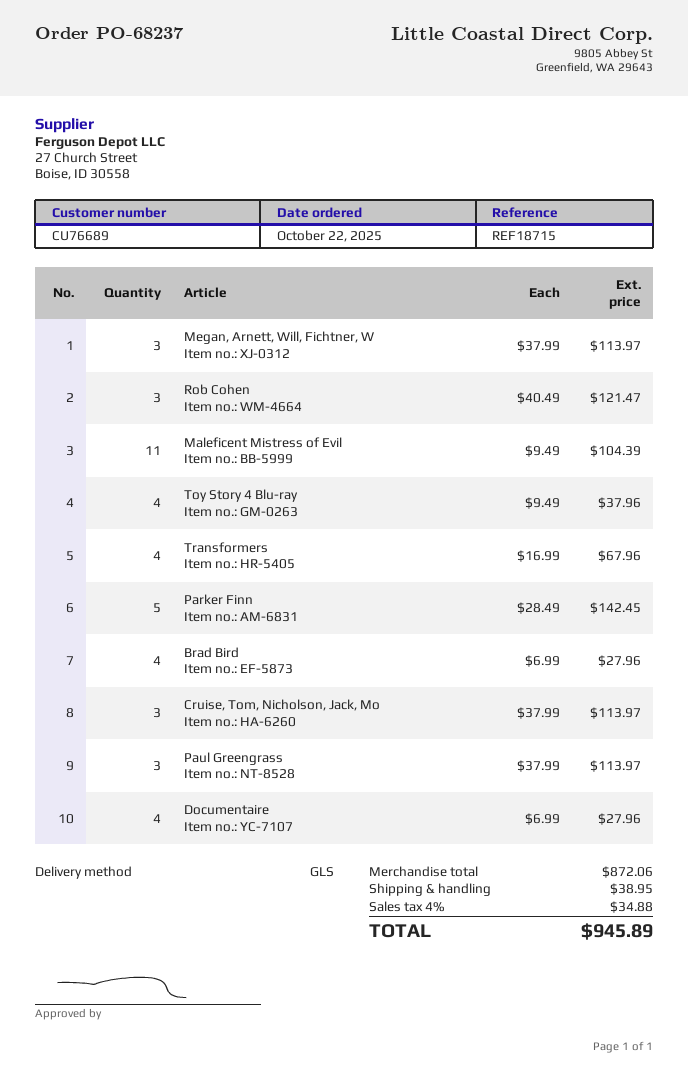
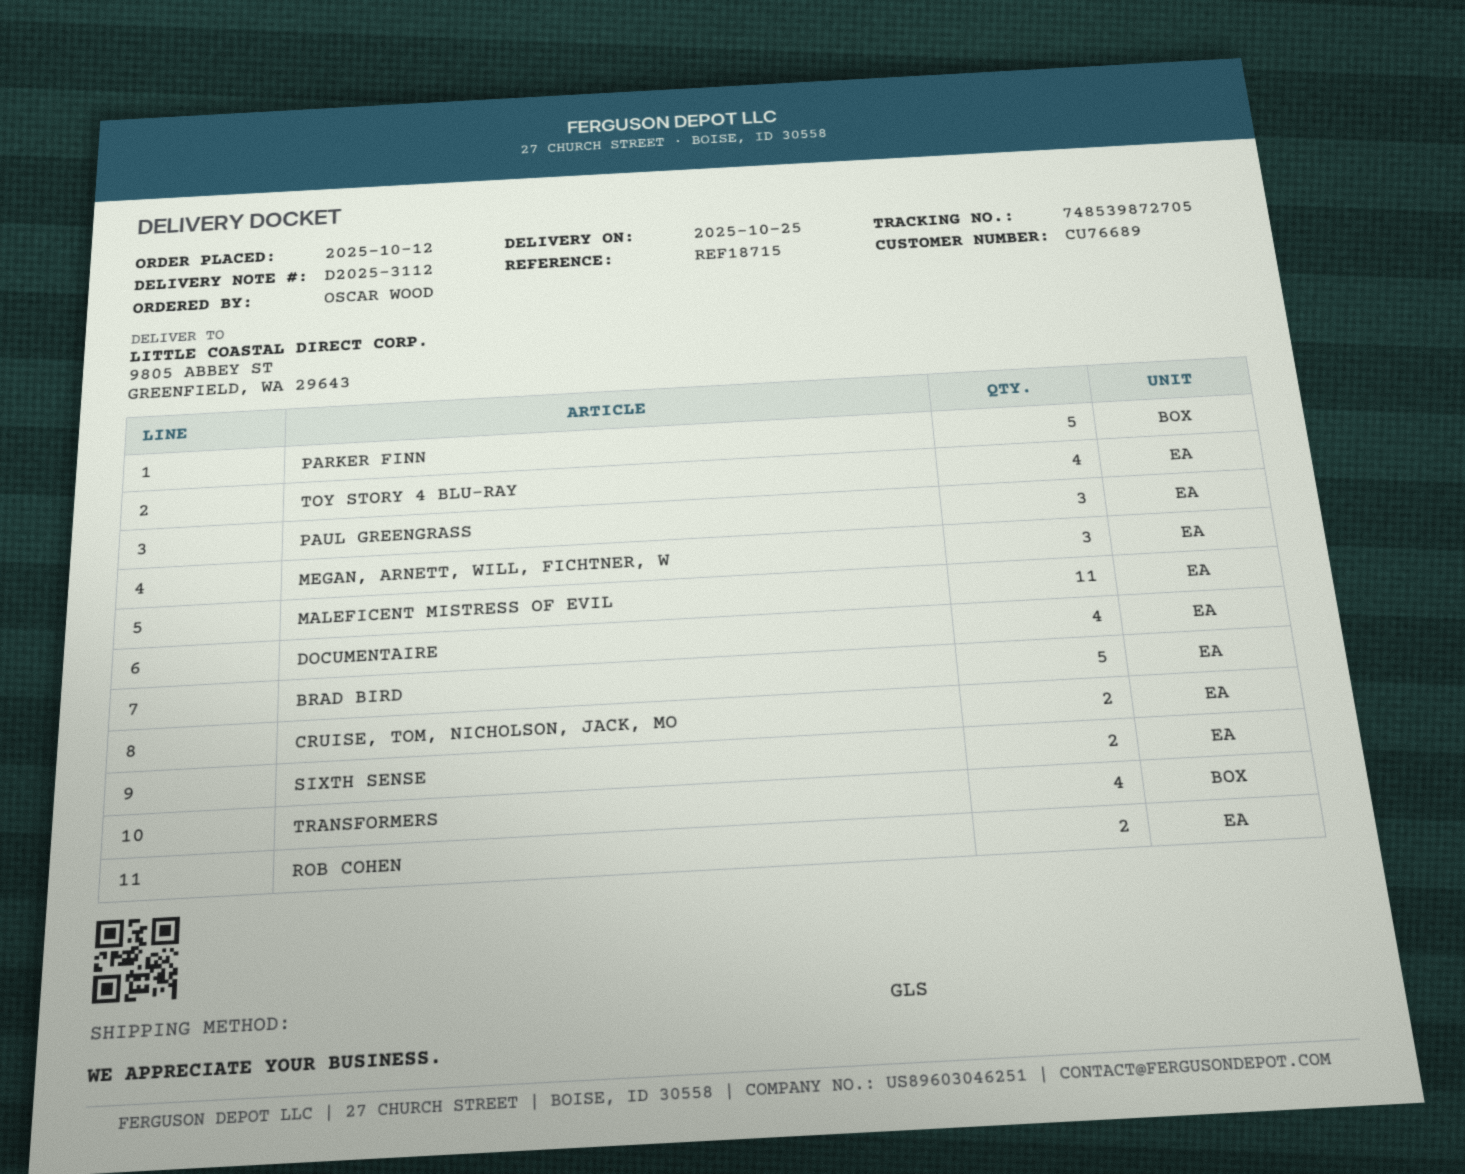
order date: 2025-10-22 -> 2025-10-12
Rob Cohen: 3 -> 2
Brad Bird: 4 -> 5
Cruise, Tom, Nicholson, Jack, Mo: 3 -> 2
SIXTH SENSE: none -> 2

